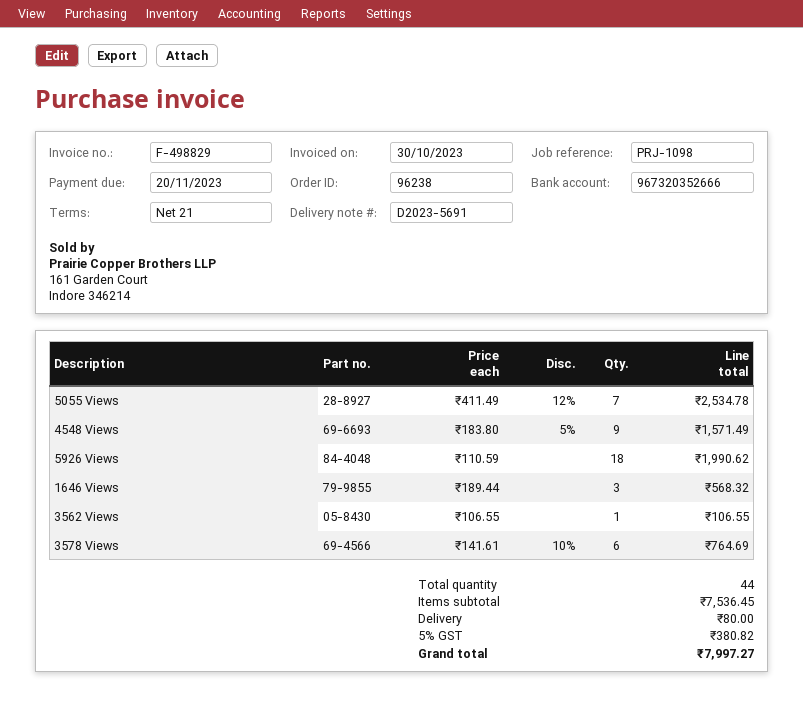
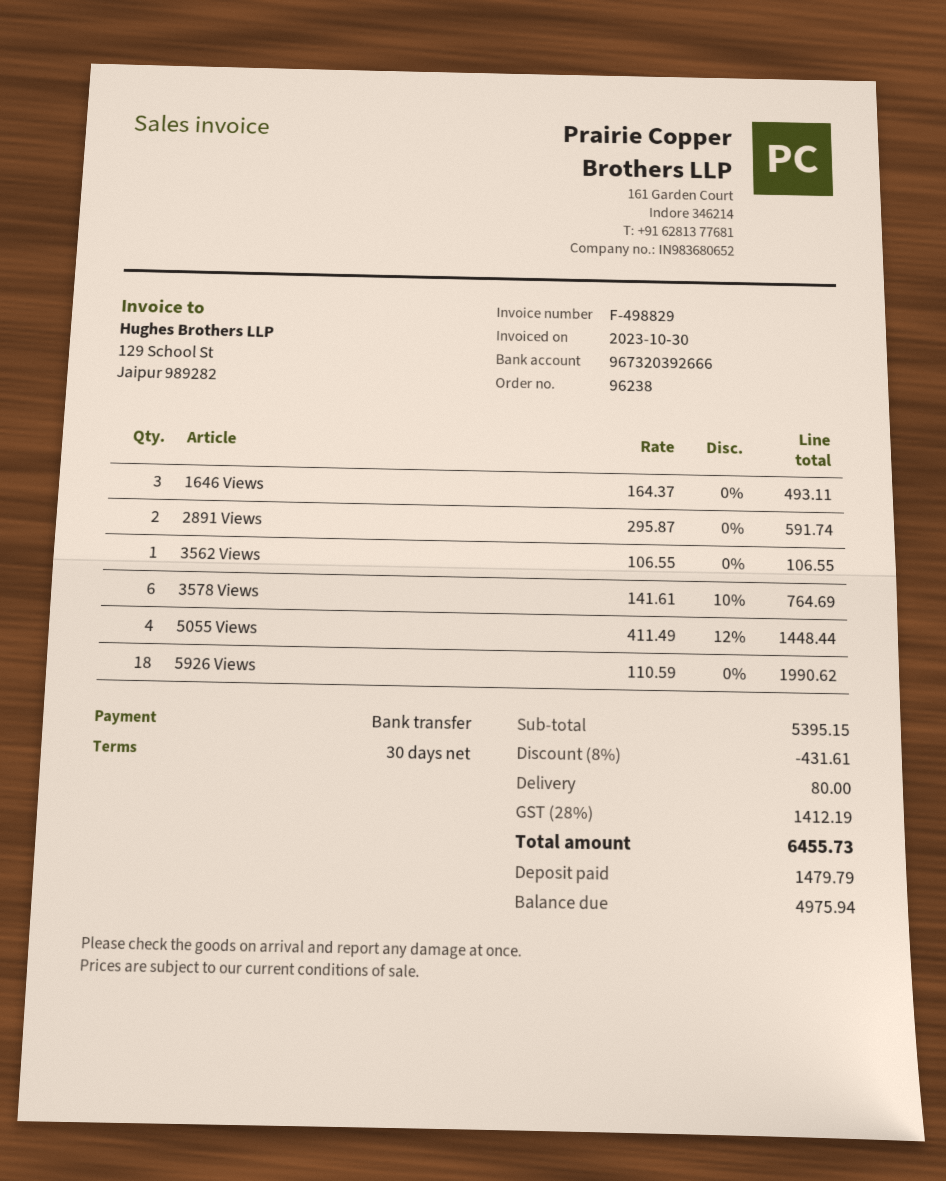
payment terms: 21 days -> 30 days
bank account: 967320352666 -> 967320392666
5055 Views: 7 x 411.49 - 12% = 2534.78 -> 4 x 411.49 - 12% = 1448.44
4548 Views: 9 x 183.80 - 5% = 1571.49 -> none
1646 Views: 3 x 189.44 = 568.32 -> 3 x 164.37 = 493.11
2891 Views: none -> 2 x 295.87 = 591.74
subtotal: 7536.45 -> 5395.15
discount: none -> 8% = 431.61
tax: 5% = 380.82 -> 28% = 1412.19
total: 7997.27 -> 6455.73

